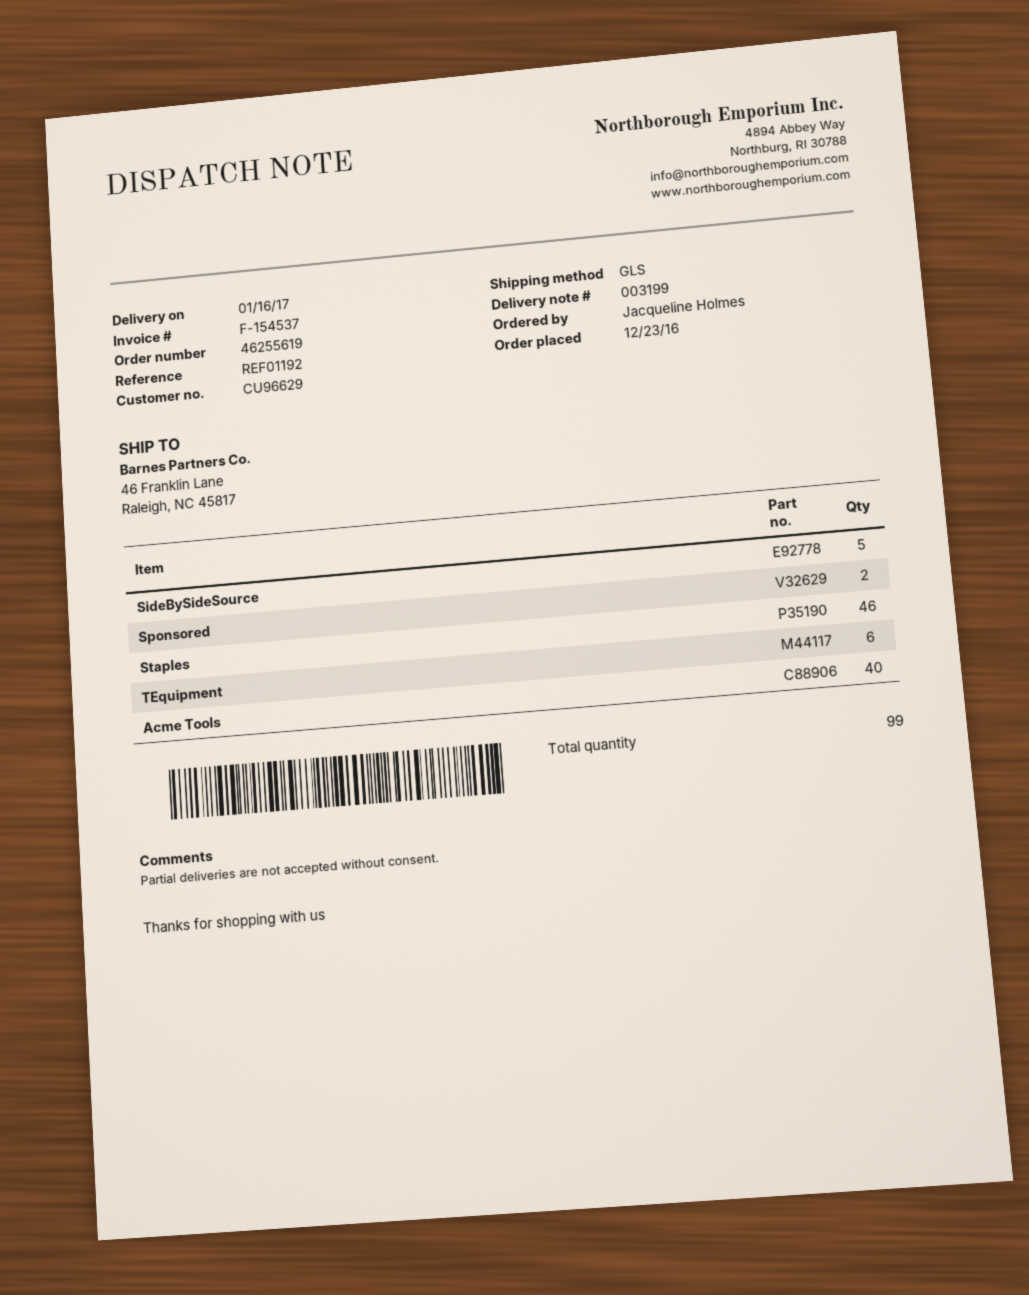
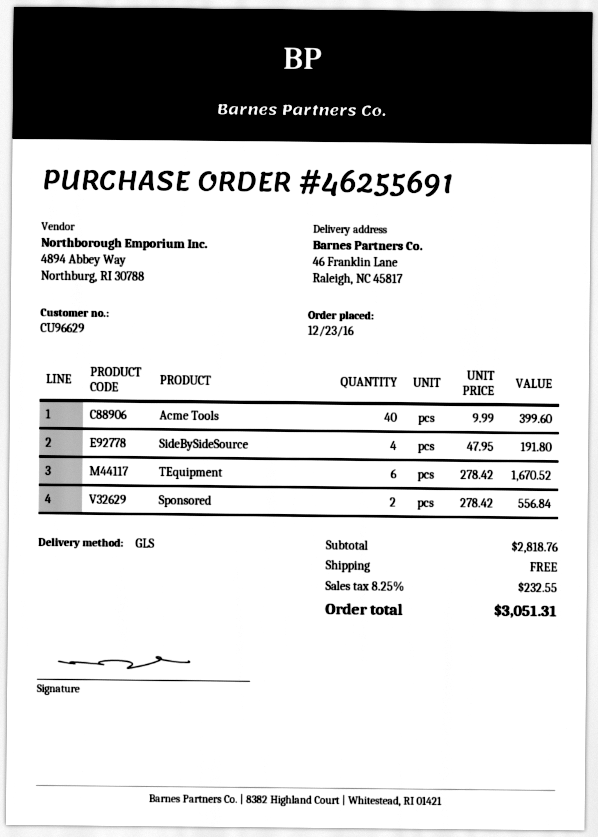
order number: 46255619 -> 46255691
SideBySideSource: 5 -> 4
Staples: 46 -> none

